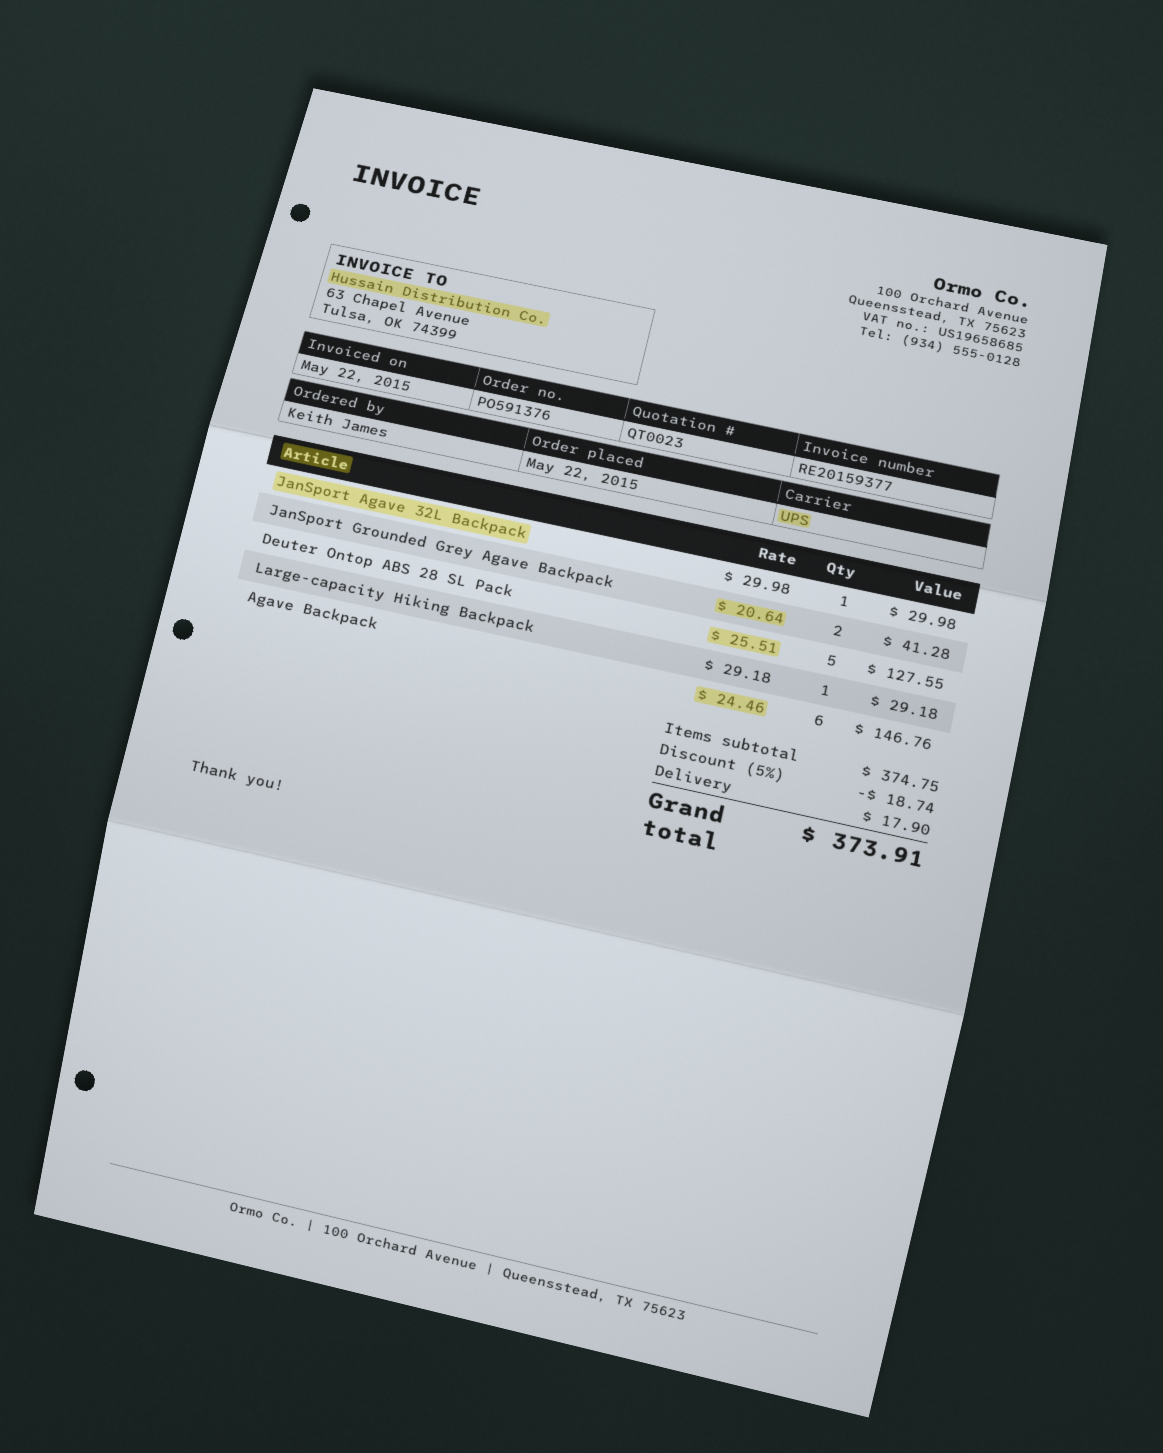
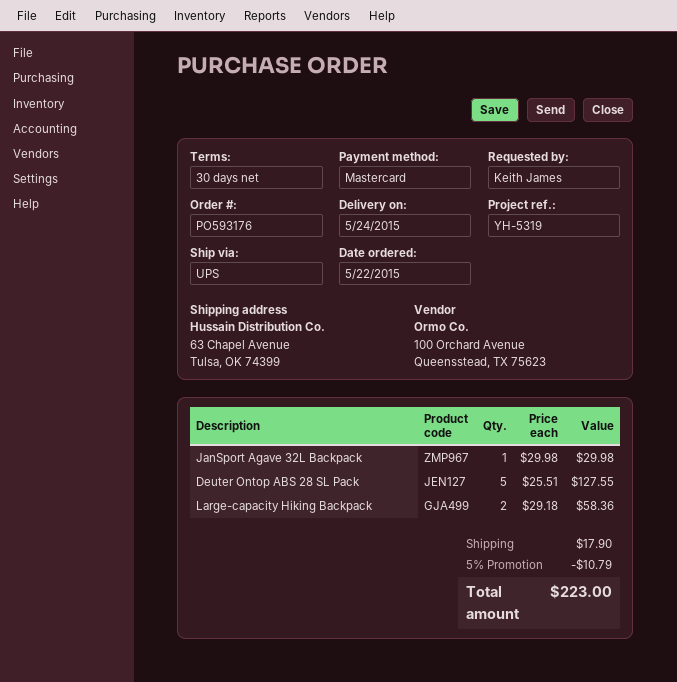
order number: PO591376 -> PO593176
JanSport Grounded Grey Agave Backpack: 2 x 20.64 = 41.28 -> none
Large-capacity Hiking Backpack: 1 x 29.18 = 29.18 -> 2 x 29.18 = 58.36
Agave Backpack: 6 x 24.46 = 146.76 -> none
discount: 5% = 18.74 -> 5% = 10.79
total: 373.91 -> 223.00

